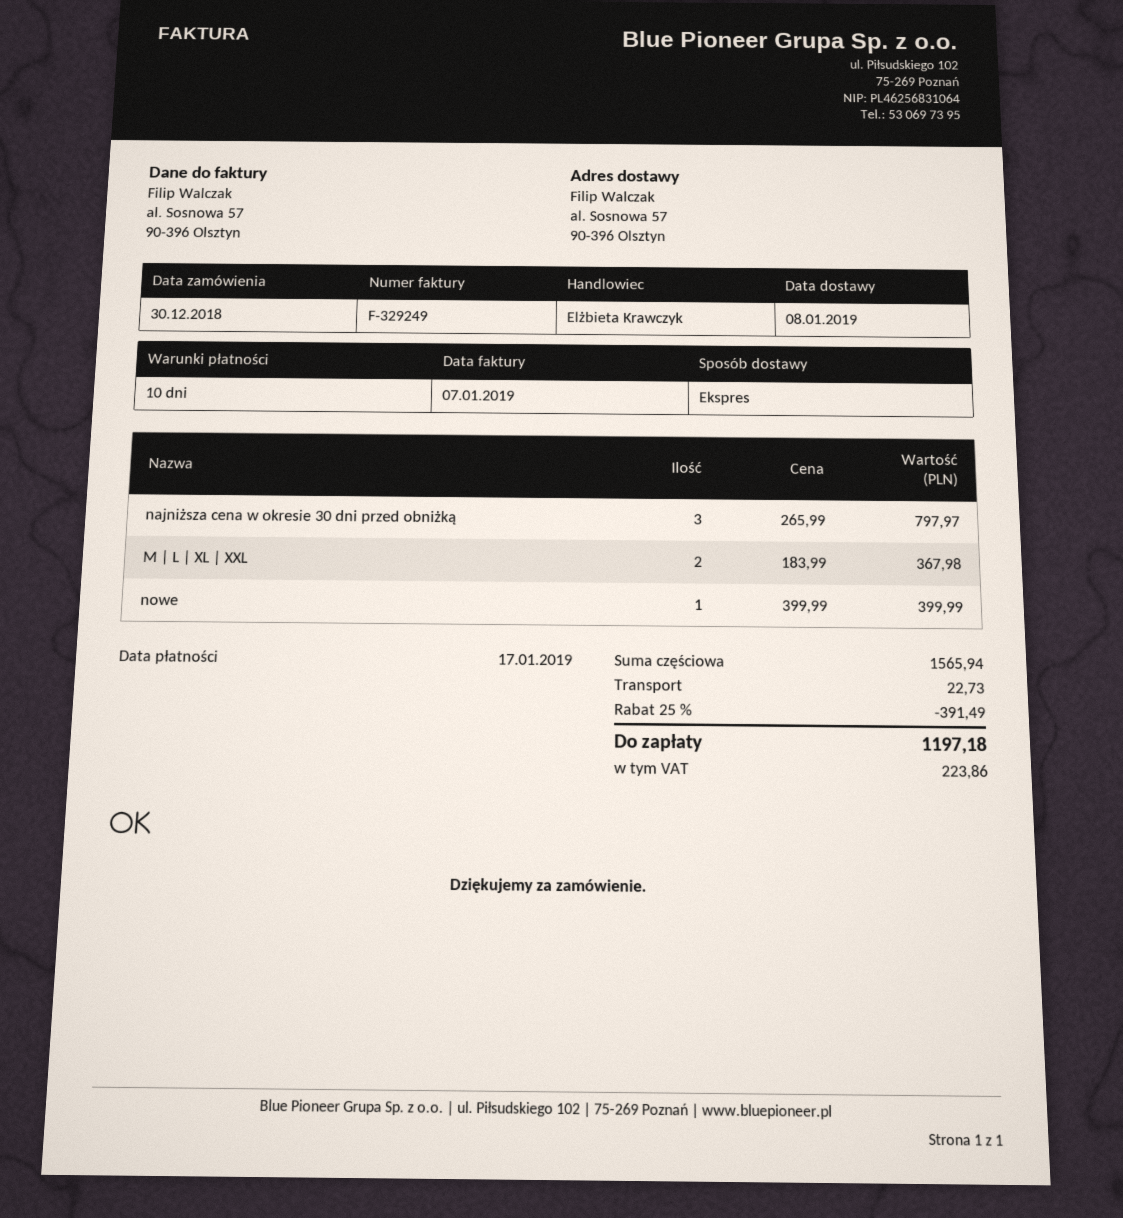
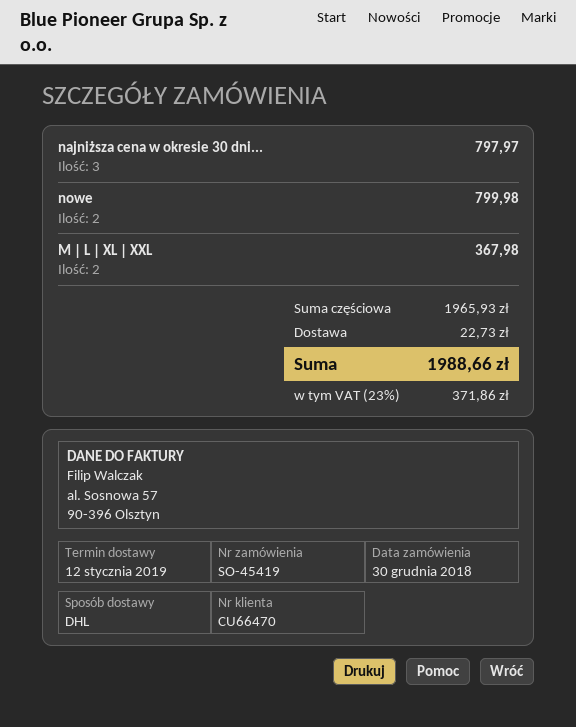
delivery date: 2019-01-08 -> 2019-01-12
shipping method: express -> DHL
nowe: 1 for 399.99 -> 2 for 799.98
subtotal: 1565.94 -> 1965.93
discount: 25% = 391.49 -> none
tax: 223.86 -> 371.86
total: 1197.18 -> 1988.66

